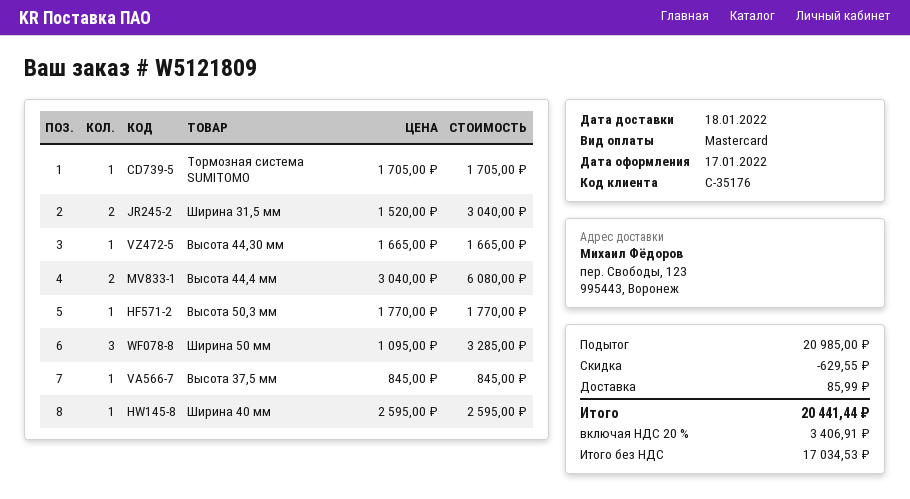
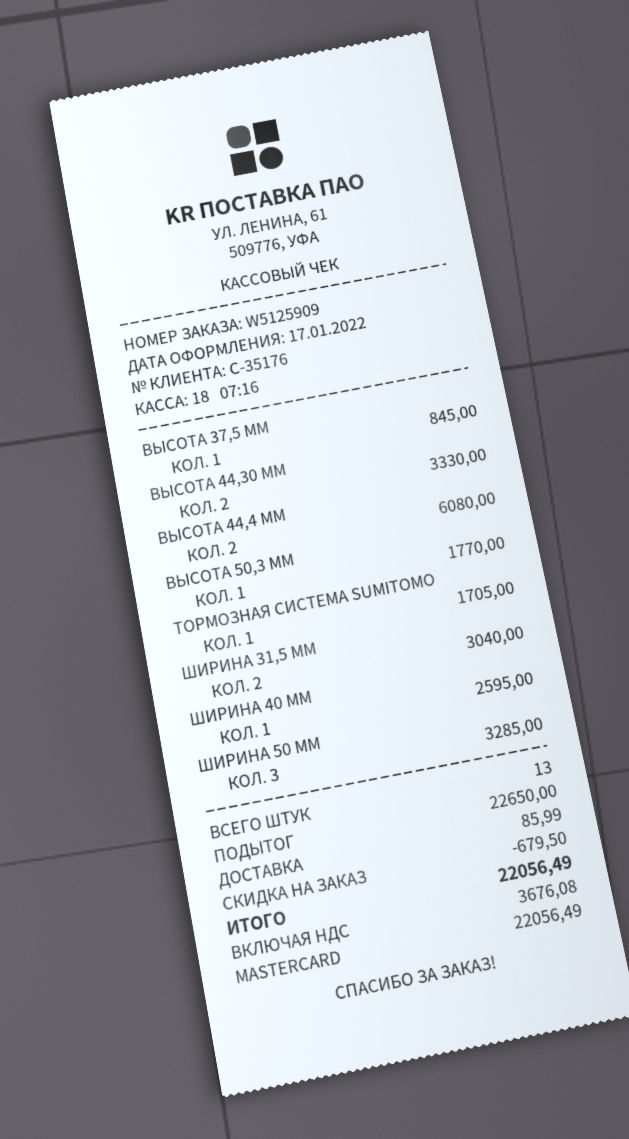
order number: W5121809 -> W5125909
Высота 44,30 мм: 1 for 1665.00 -> 2 for 3330.00
subtotal: 20985.00 -> 22650.00
discount: 629.55 -> 679.50
tax: 3406.91 -> 3676.08
total: 20441.44 -> 22056.49

